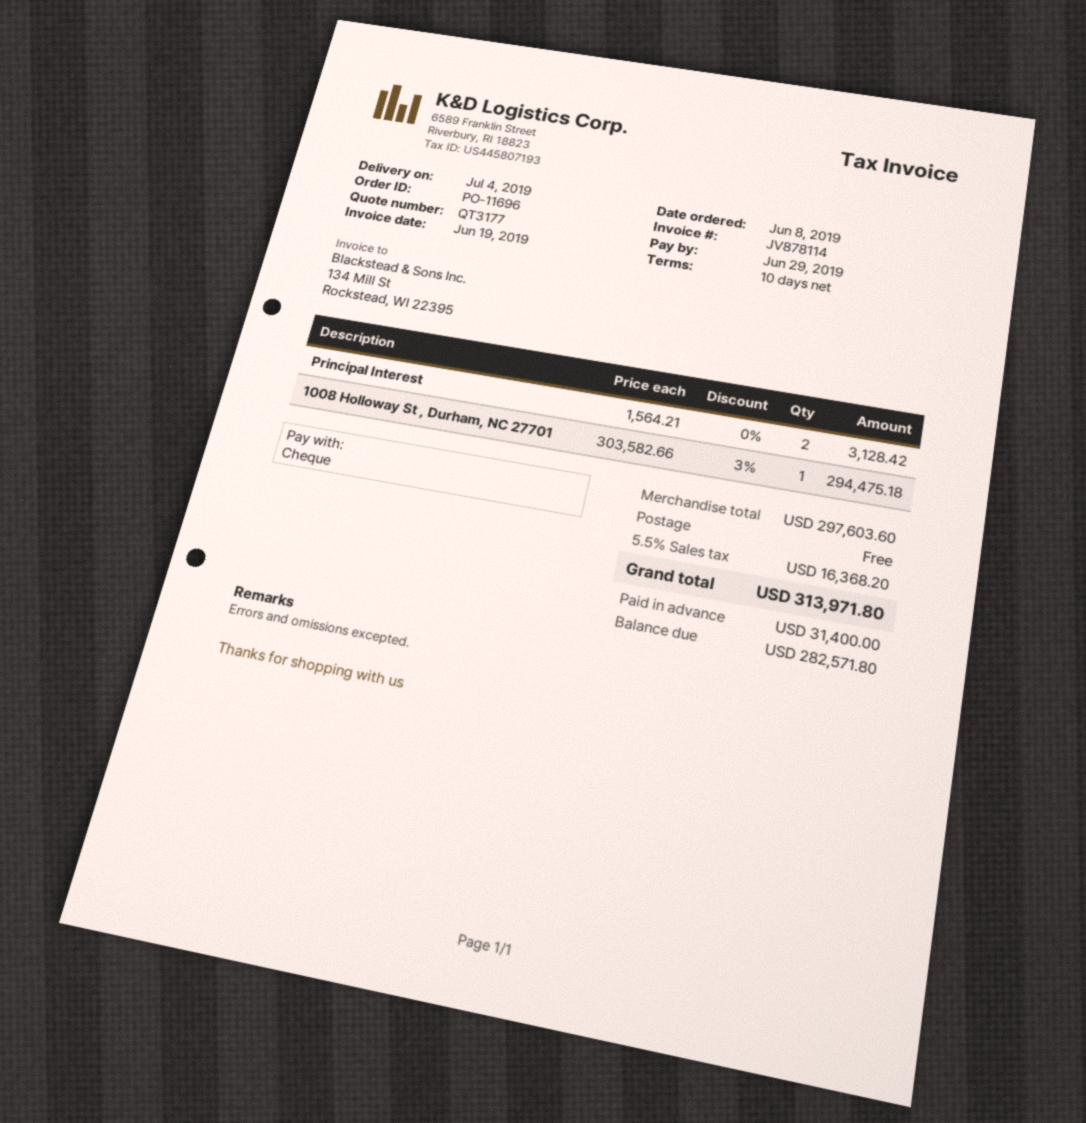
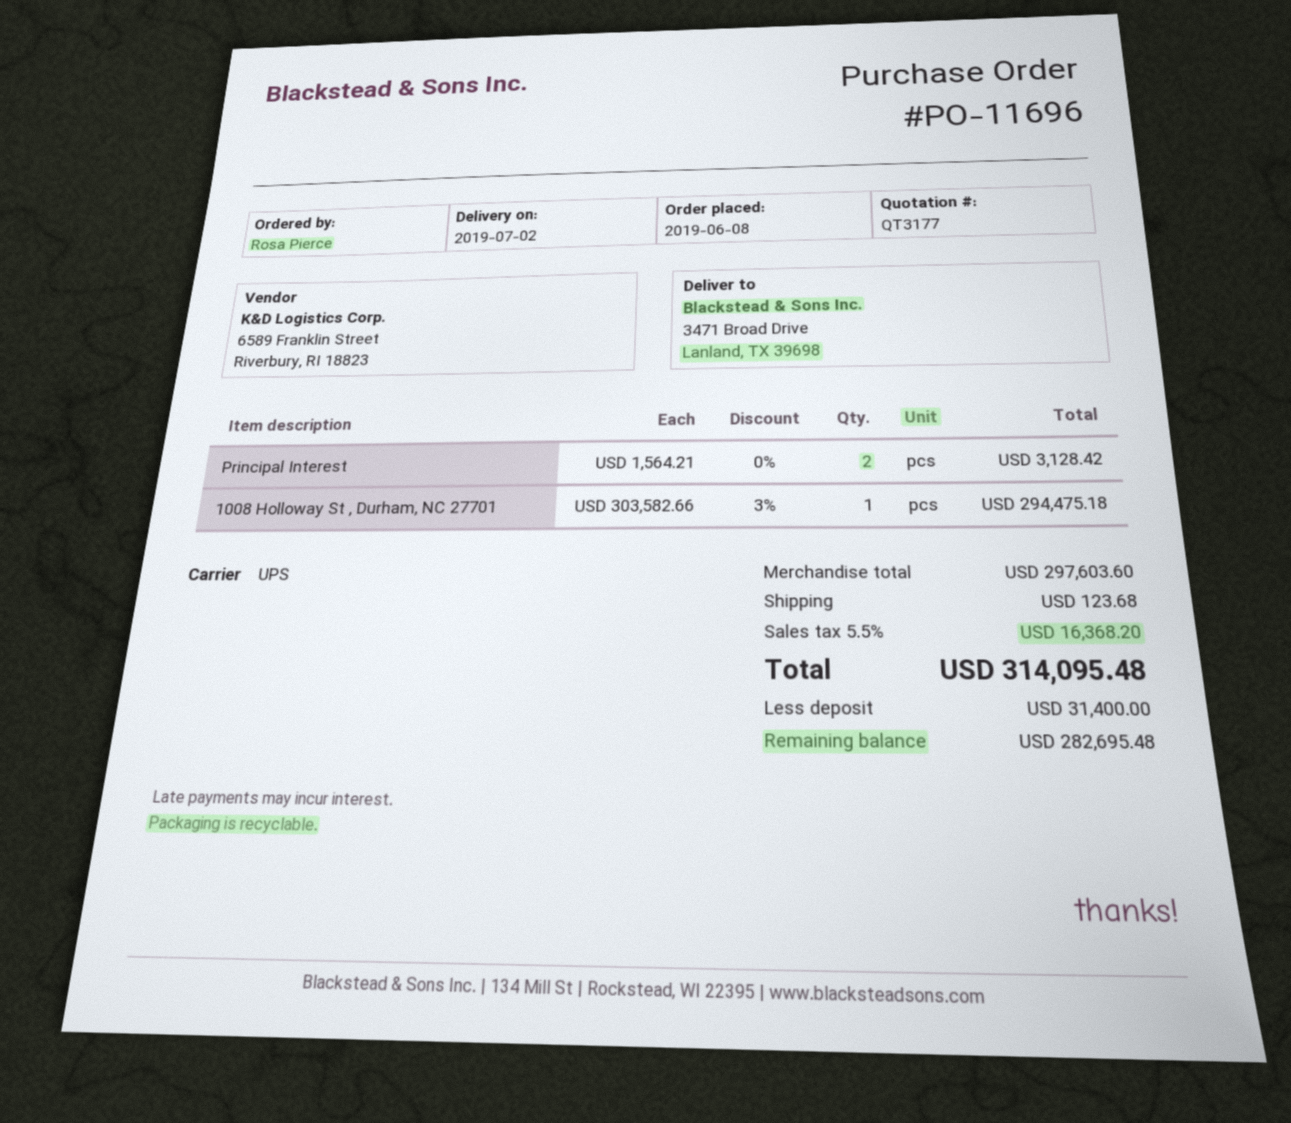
delivery date: 2019-07-04 -> 2019-07-02
shipping: 0.00 -> 123.68
total: 313971.80 -> 314095.48
balance: 282571.80 -> 282695.48

